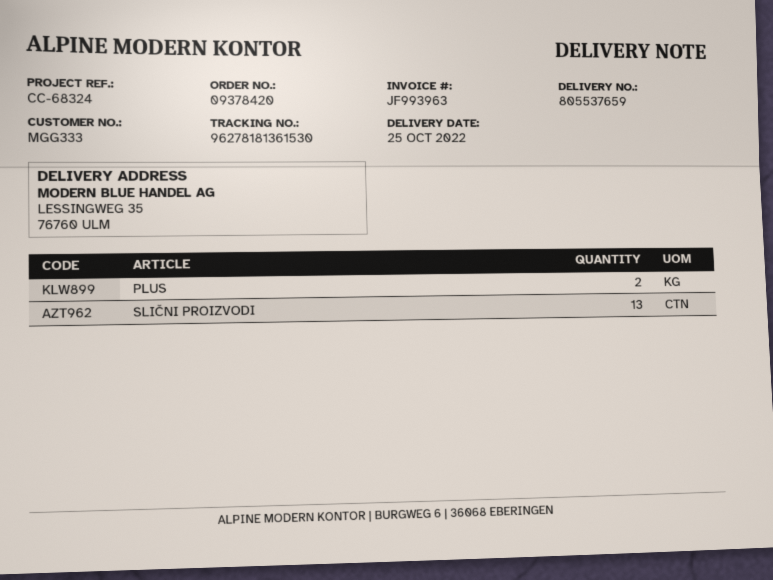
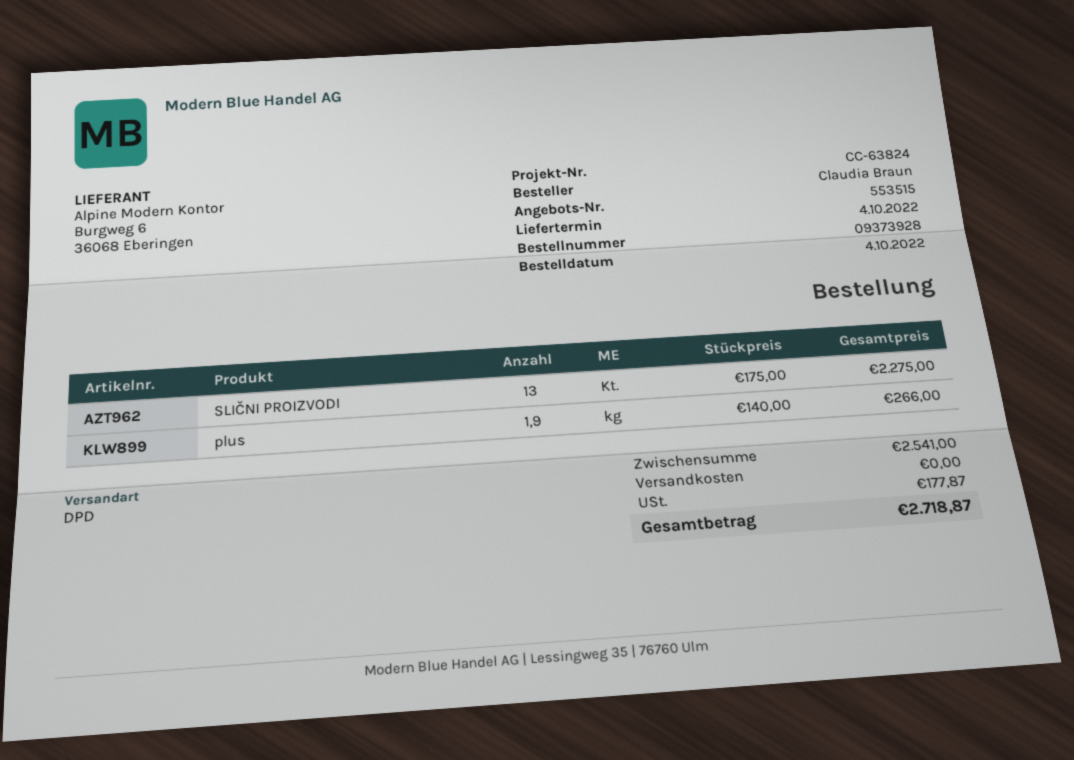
order number: 09378420 -> 09373928
delivery date: 2022-10-25 -> 2022-10-04
reference: CC-68324 -> CC-63824
PLUS: 2 -> 1.9

